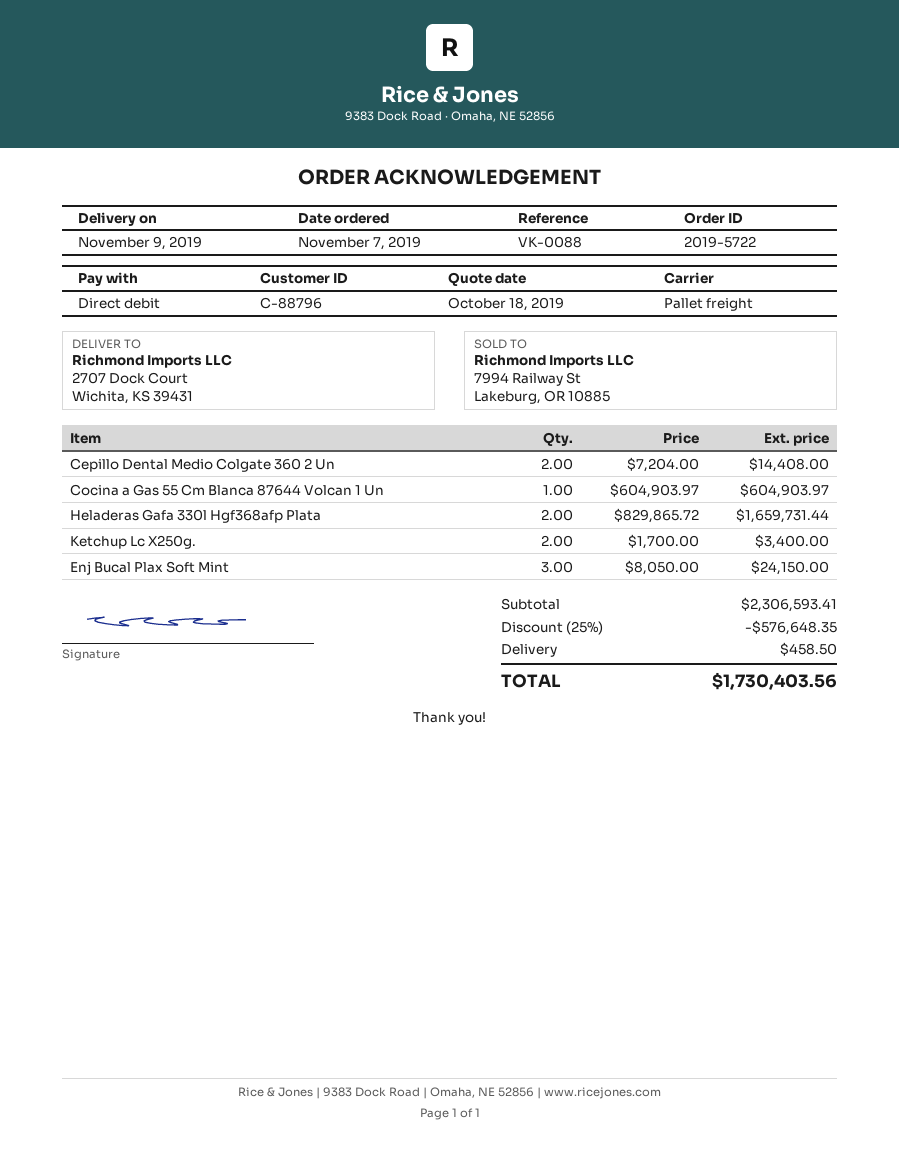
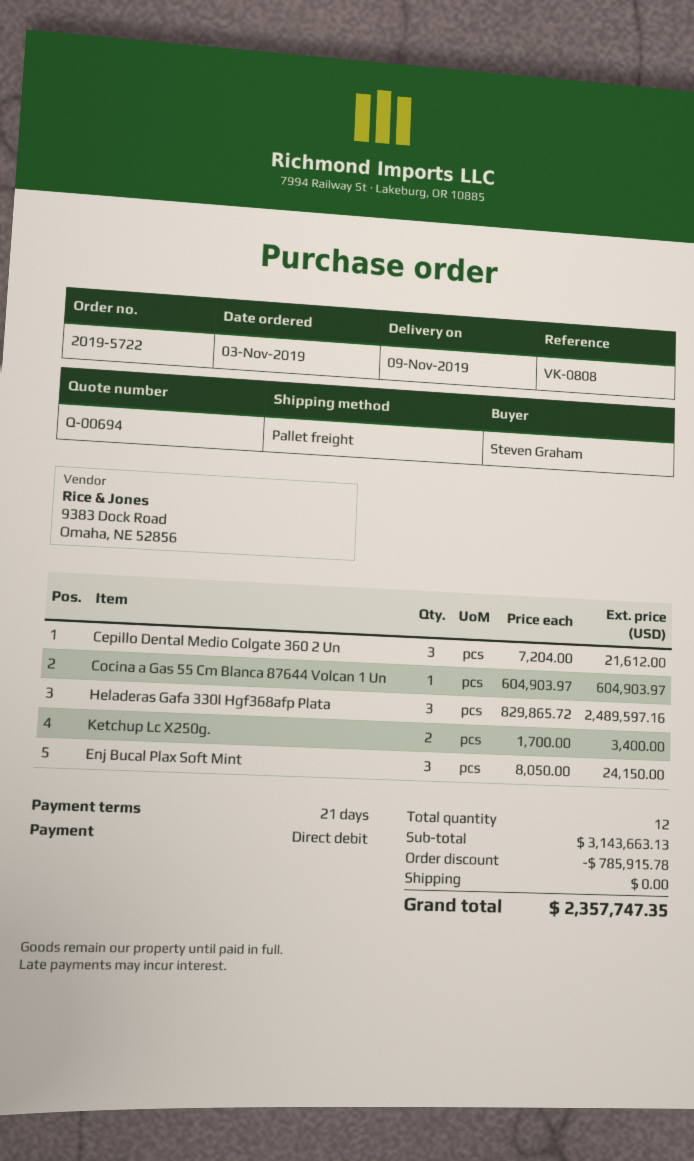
order date: 2019-11-07 -> 2019-11-03
reference: VK-0088 -> VK-0808
Cepillo Dental Medio Colgate 360 2 Un: 2 x 7204.00 = 14408.00 -> 3 x 7204.00 = 21612.00
Heladeras Gafa 330l Hgf368afp Plata: 2 x 829865.72 = 1659731.44 -> 3 x 829865.72 = 2489597.16
subtotal: 2306593.41 -> 3143663.13
discount: 576648.35 -> 785915.78
shipping: 458.50 -> 0.00
total: 1730403.56 -> 2357747.35

